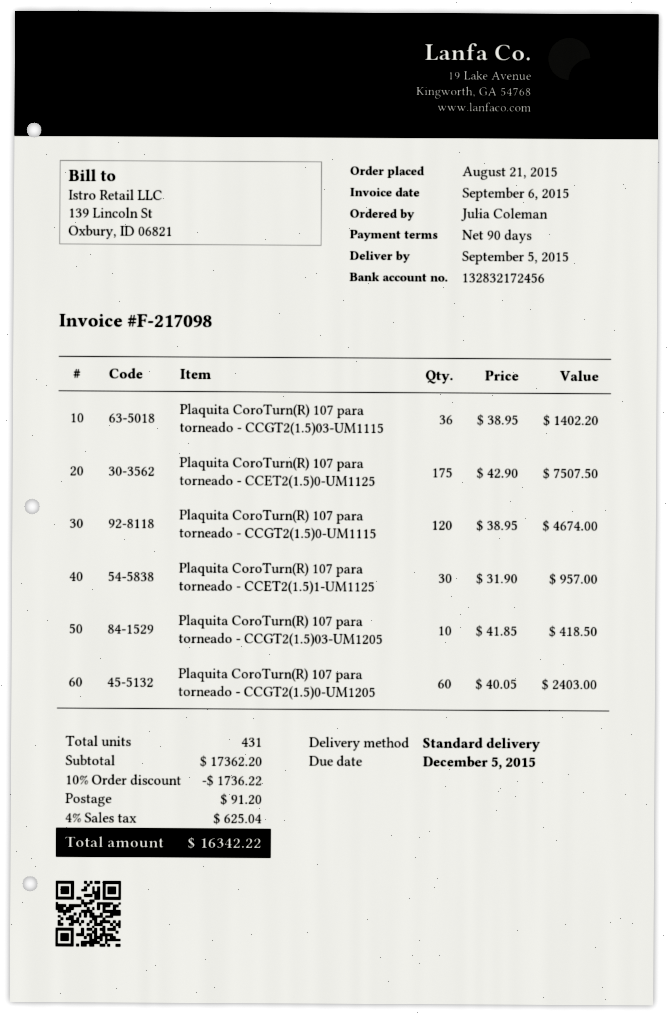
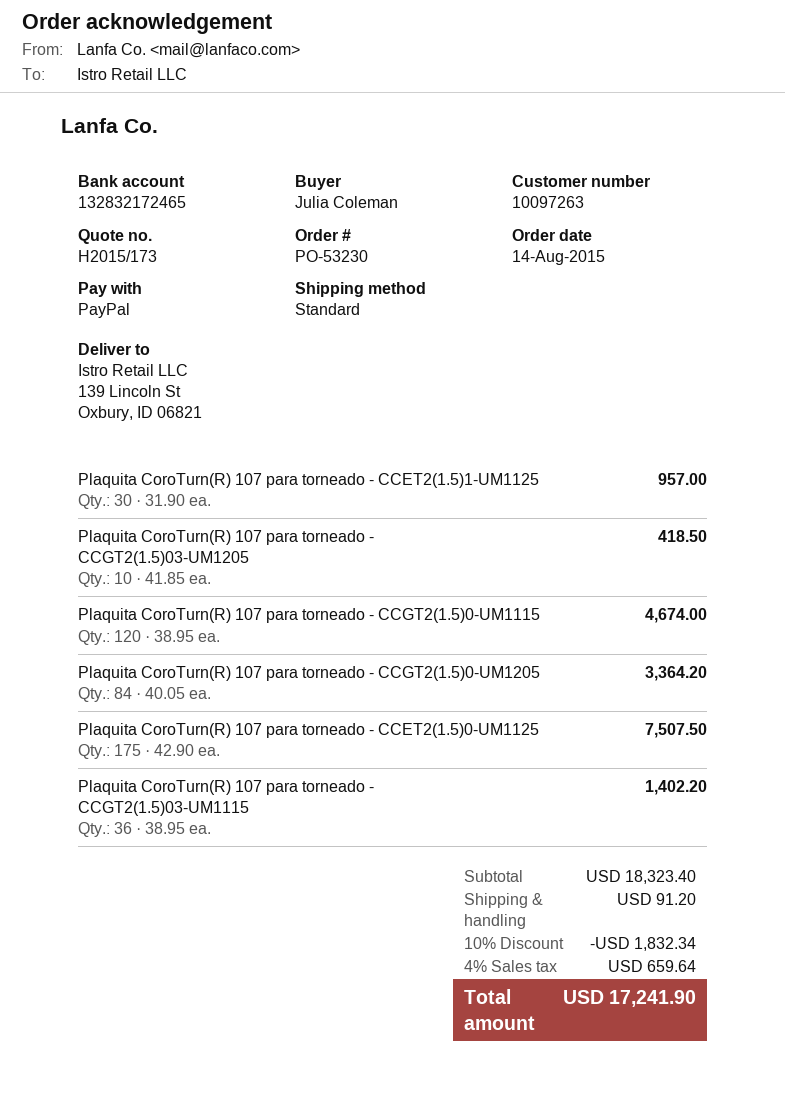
order date: 2015-08-21 -> 2015-08-14
bank account: 132832172456 -> 132832172465
Plaquita CoroTurn(R) 107 para torneado - CCGT2(1.5)0-UM1205: 60 x 40.05 = 2403.00 -> 84 x 40.05 = 3364.20
subtotal: 17362.20 -> 18323.40
discount: 10% = 1736.22 -> 10% = 1832.34
tax: 4% = 625.04 -> 4% = 659.64
total: 16342.22 -> 17241.90

